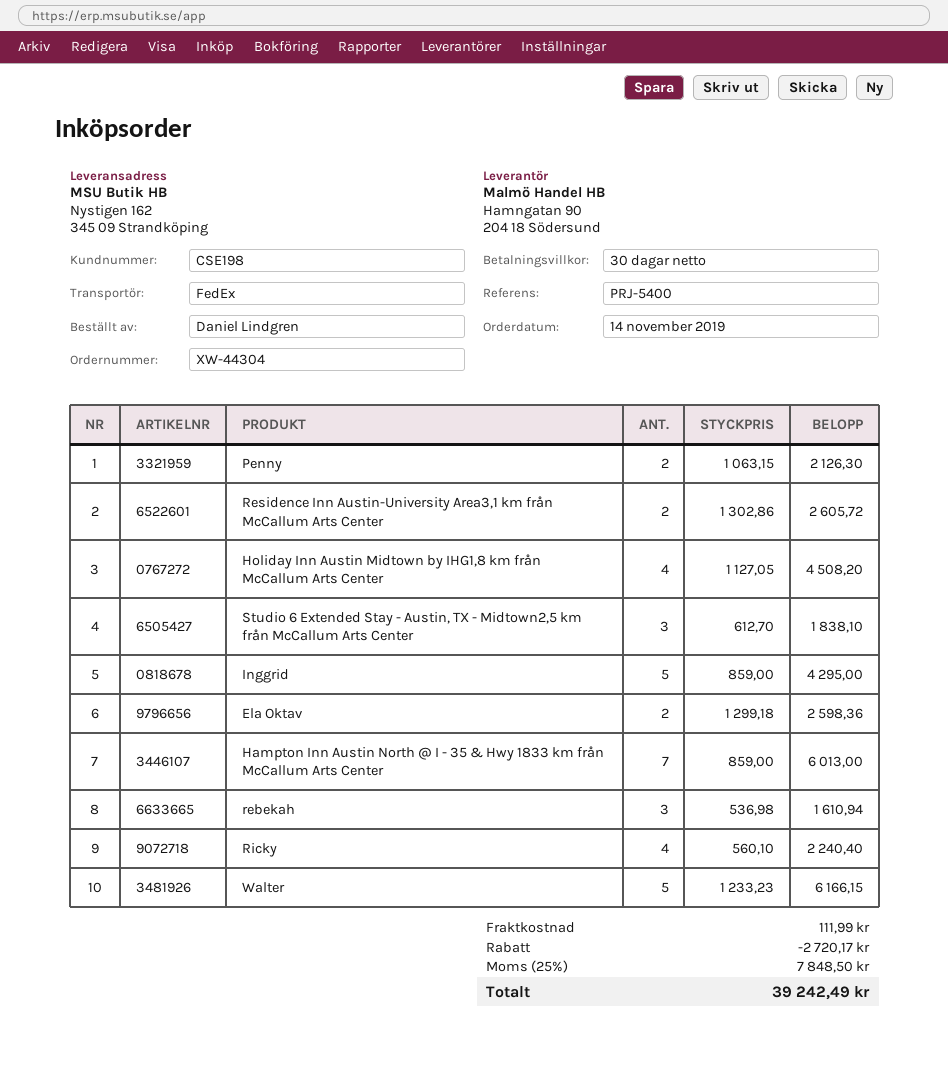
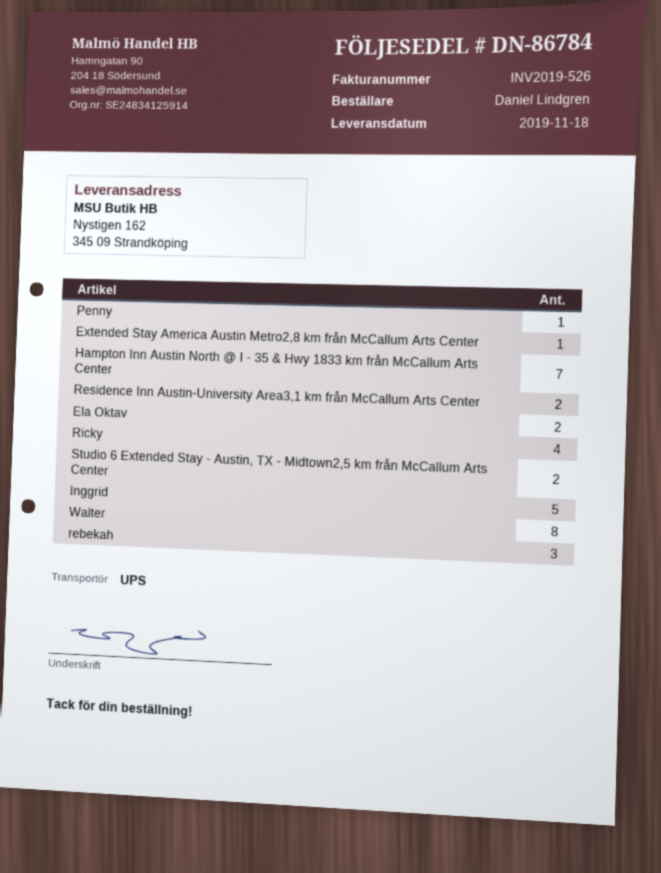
shipping method: FedEx -> UPS
Penny: 2 -> 1
Holiday Inn Austin Midtown by IHG1,8 km från McCallum Arts Center: 4 -> none
Studio 6 Extended Stay - Austin, TX - Midtown2,5 km från McCallum Arts Center: 3 -> 2
Walter: 5 -> 8
Extended Stay America Austin Metro2,8 km från McCallum Arts Center: none -> 1

